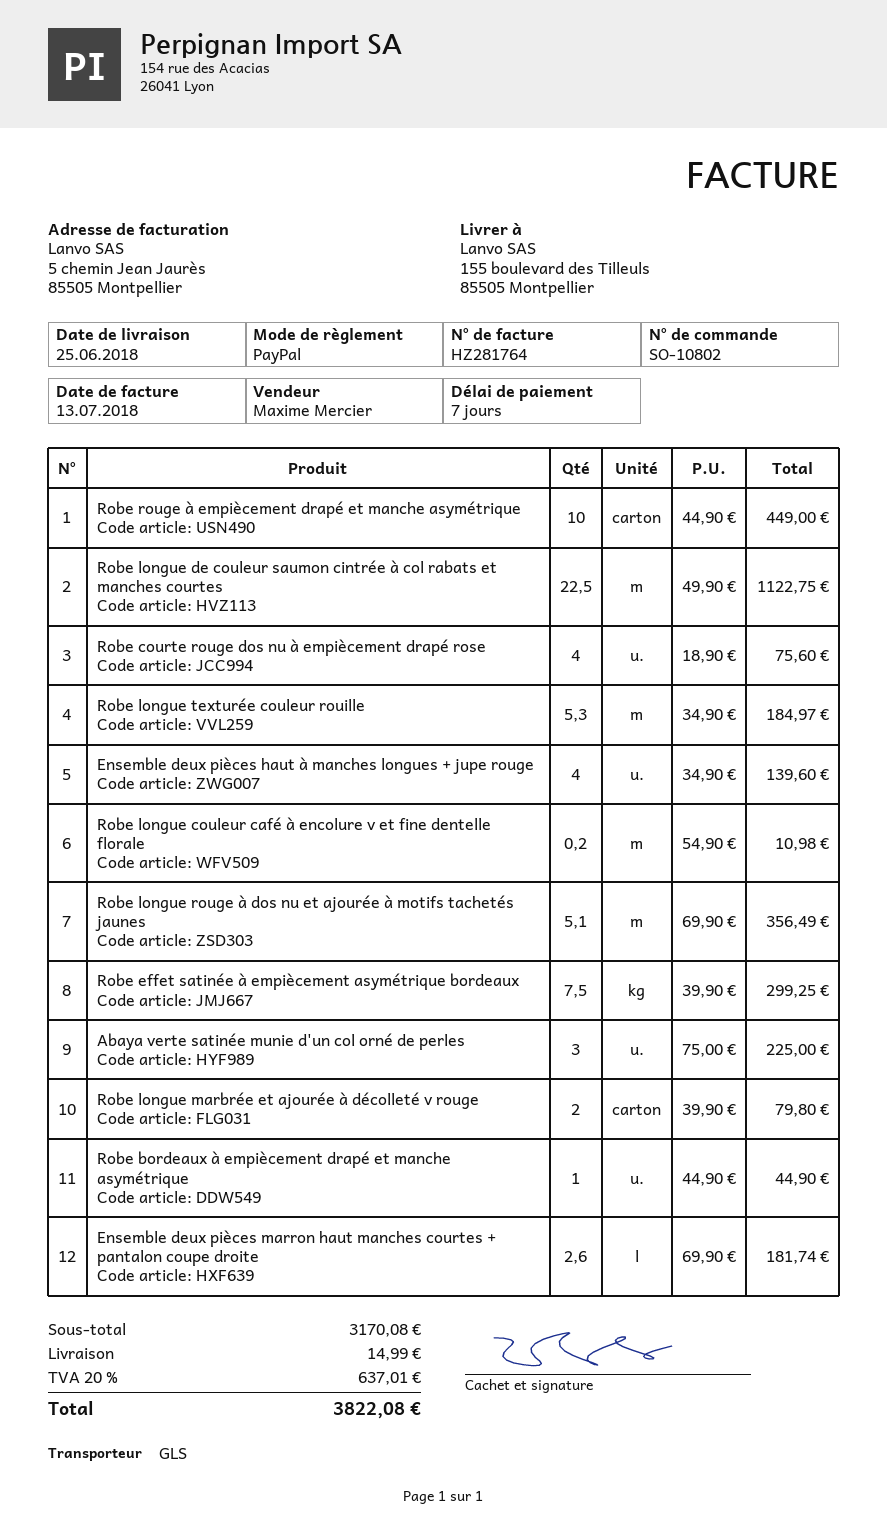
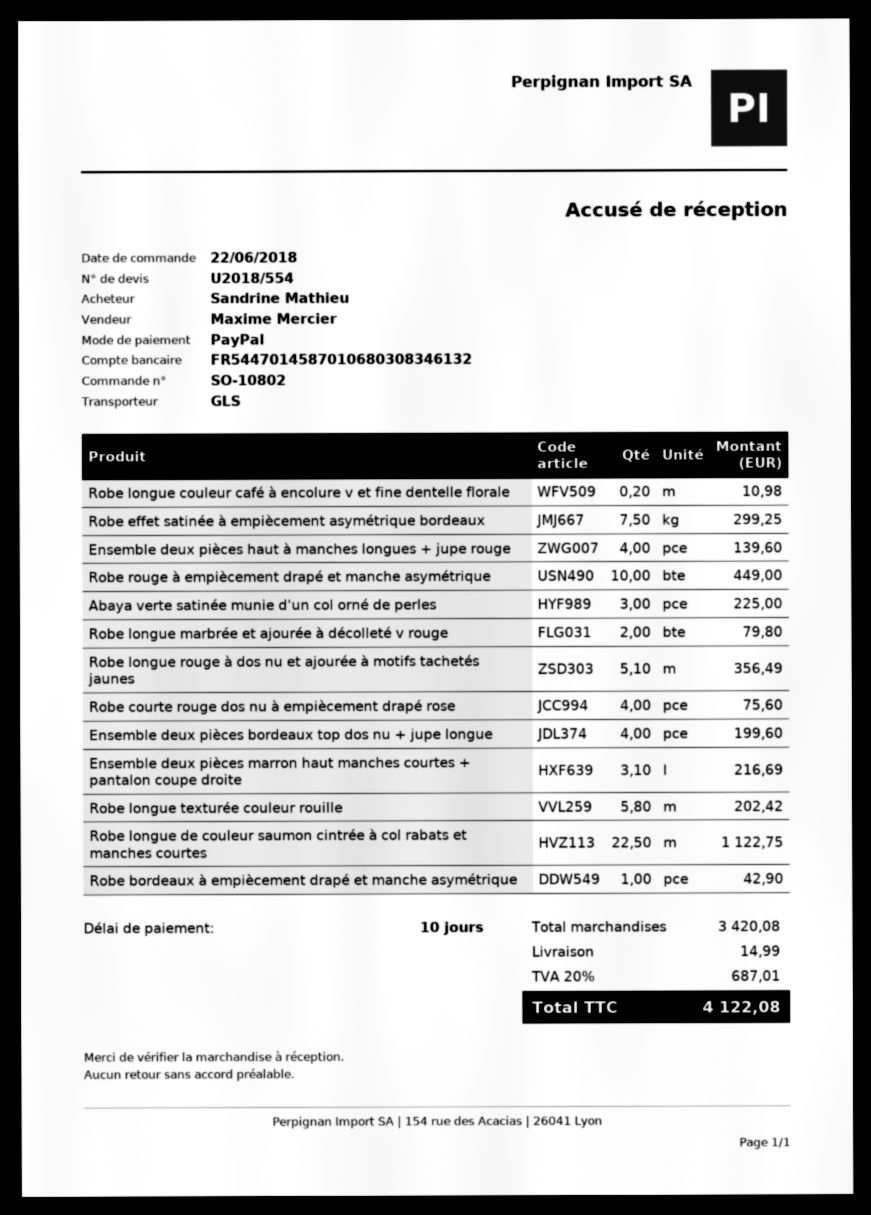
payment terms: 7 days -> 10 days
Robe longue texturée couleur rouille: 5.3 for 184.97 -> 5.8 for 202.42
Robe bordeaux à empiècement drapé et manche asymétrique: 1 for 44.90 -> 1 for 42.90
Ensemble deux pièces marron haut manches courtes + pantalon coupe droite: 2.6 for 181.74 -> 3.1 for 216.69
Ensemble deux pièces bordeaux top dos nu + jupe longue: none -> 4 for 199.60
subtotal: 3170.08 -> 3420.08
tax: 20% = 637.01 -> 20% = 687.01
total: 3822.08 -> 4122.08

